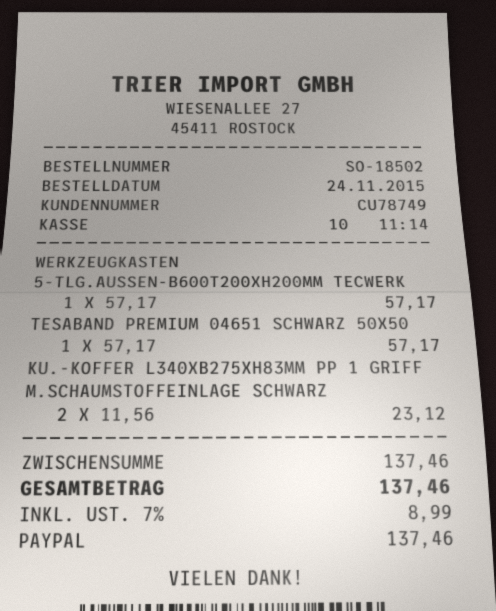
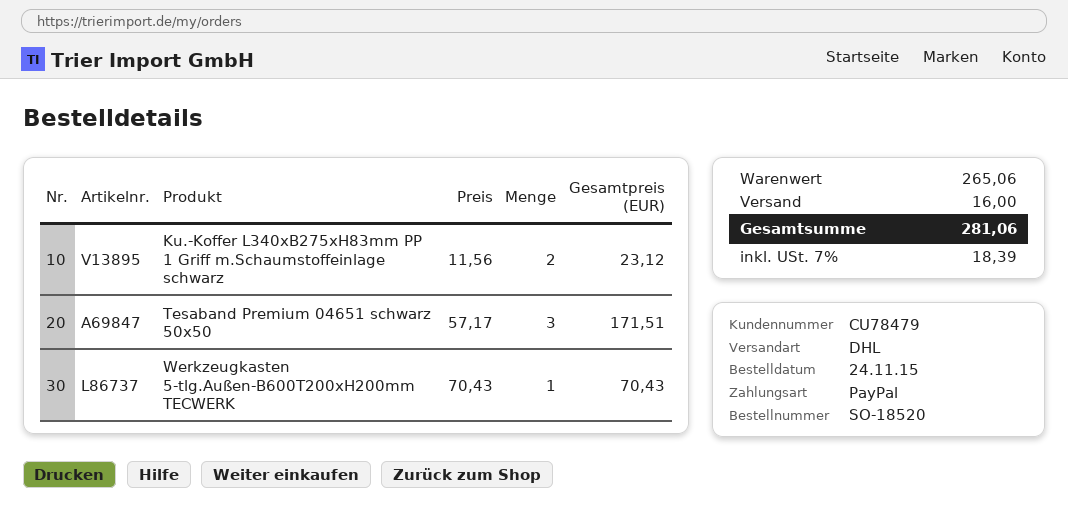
order number: SO-18502 -> SO-18520
customer number: CU78749 -> CU78479
WERKZEUGKASTEN 5-TLG.AUSSEN-B600T200XH200MM TECWERK: 1 x 57.17 = 57.17 -> 1 x 70.43 = 70.43
TESABAND PREMIUM 04651 SCHWARZ 50X50: 1 x 57.17 = 57.17 -> 3 x 57.17 = 171.51
subtotal: 137.46 -> 265.06
shipping: none -> 16.00
tax: 7% = 8.99 -> 7% = 18.39
total: 137.46 -> 281.06

